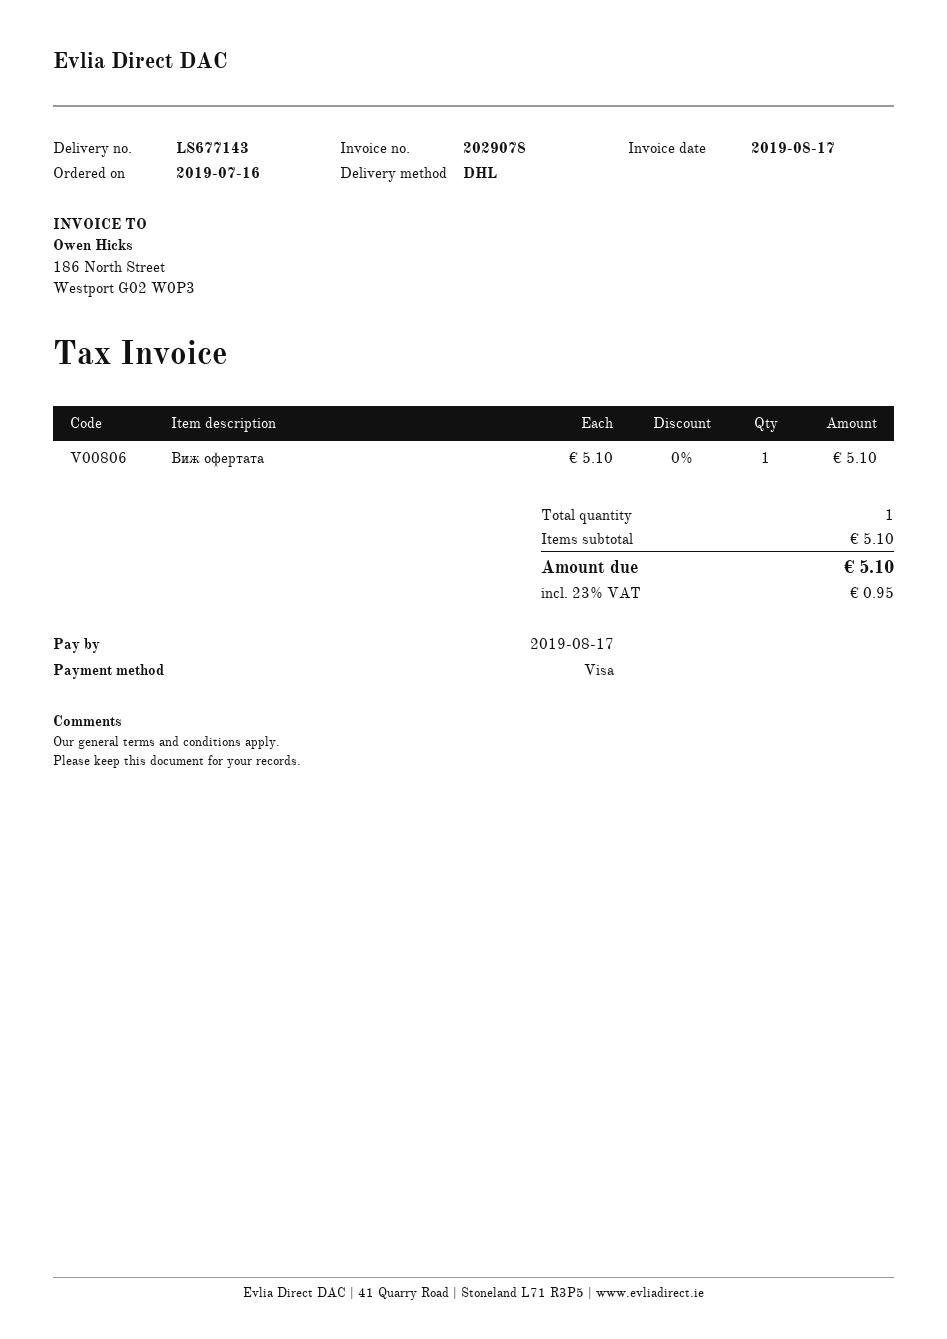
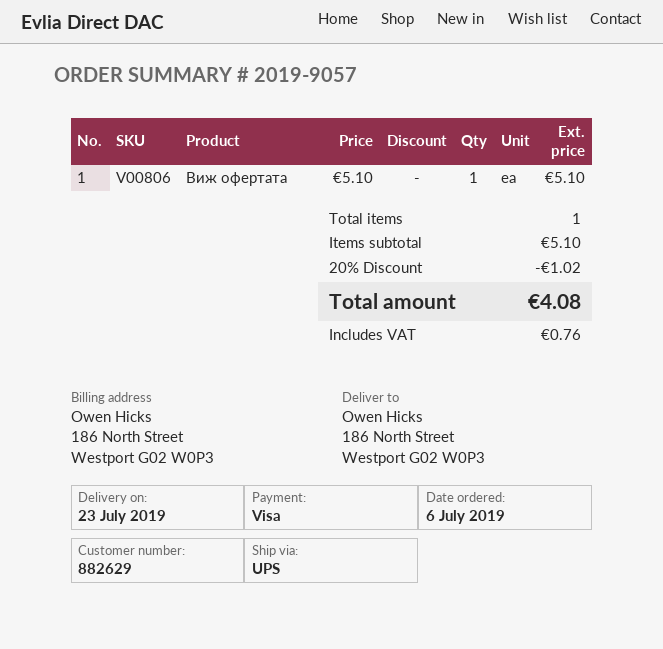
order date: 2019-07-16 -> 2019-07-06
shipping method: DHL -> UPS
discount: none -> 20% = 1.02
tax: 0.95 -> 0.76
total: 5.10 -> 4.08

